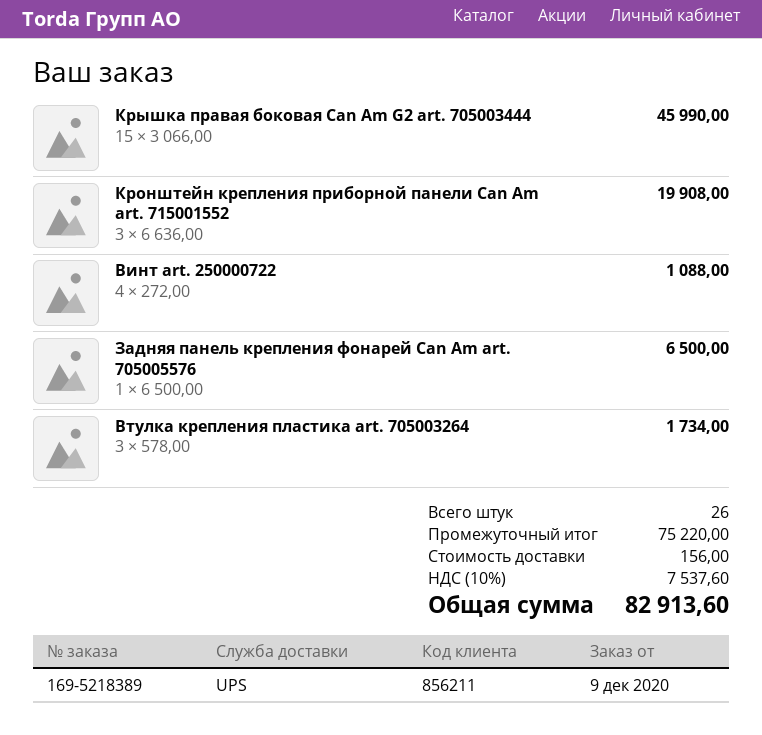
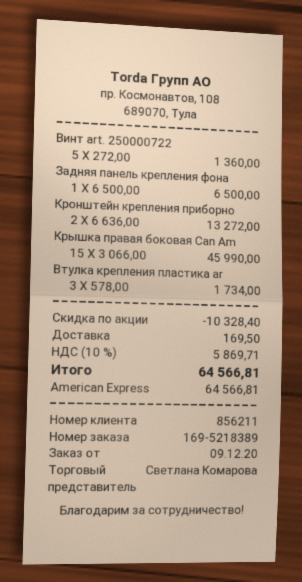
Кронштейн крепления приборной панели Can Am art. 715001552: 3 x 6636.00 = 19908.00 -> 2 x 6636.00 = 13272.00
Винт art. 250000722: 4 x 272.00 = 1088.00 -> 5 x 272.00 = 1360.00
discount: none -> 10328.40
shipping: 156.00 -> 169.50
tax: 10% = 7537.60 -> 10% = 5869.71
total: 82913.60 -> 64566.81

